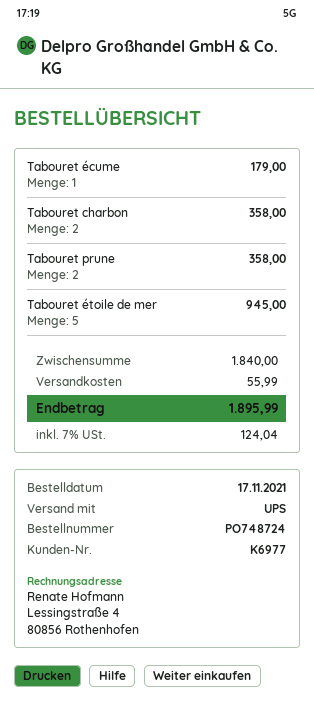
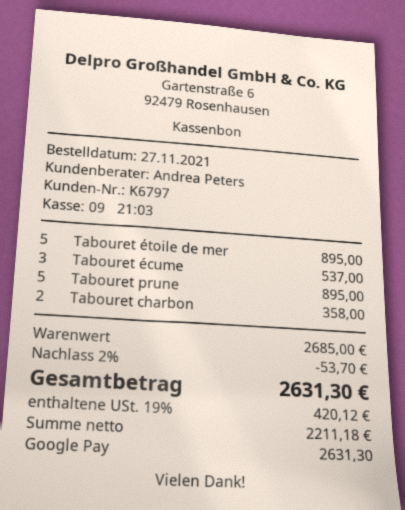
order date: 2021-11-17 -> 2021-11-27
customer number: K6977 -> K6797
Tabouret écume: 1 for 179.00 -> 3 for 537.00
Tabouret prune: 2 for 358.00 -> 5 for 895.00
Tabouret étoile de mer: 5 for 945.00 -> 5 for 895.00
subtotal: 1840.00 -> 2685.00
discount: none -> 2% = 53.70
shipping: 55.99 -> none
tax: 7% = 124.04 -> 19% = 420.12
total: 1895.99 -> 2631.30

